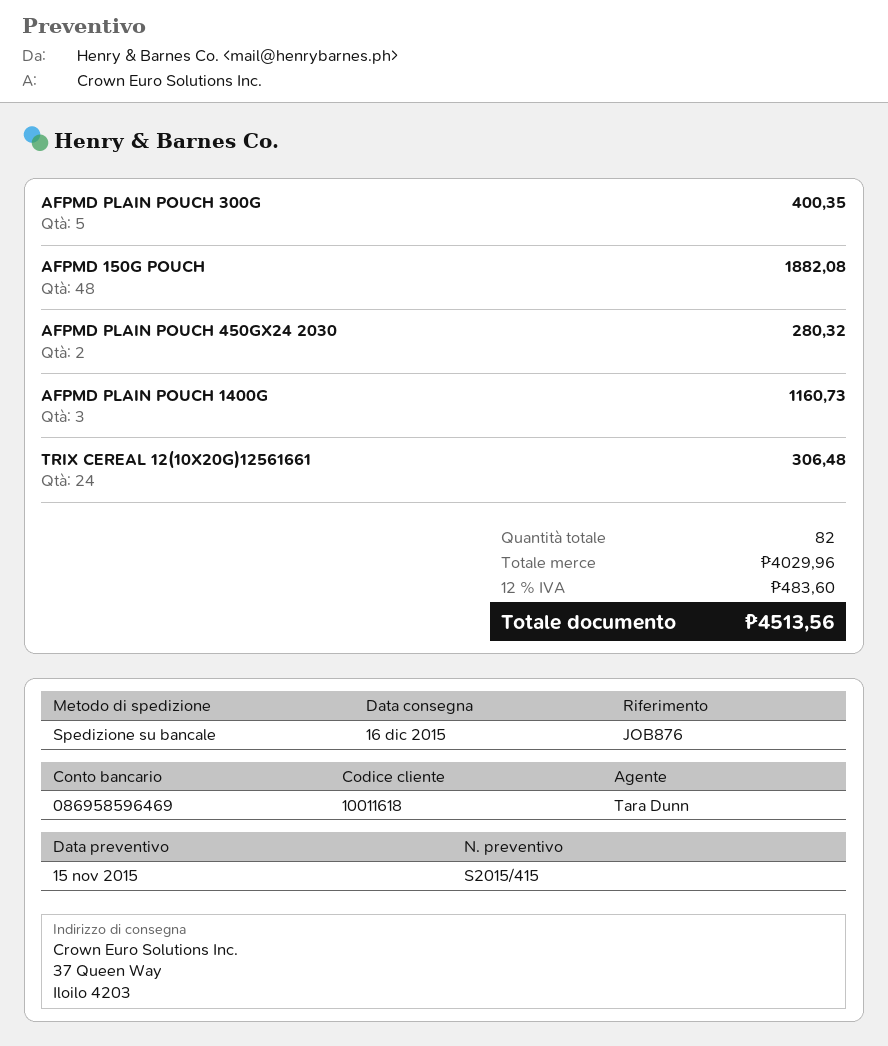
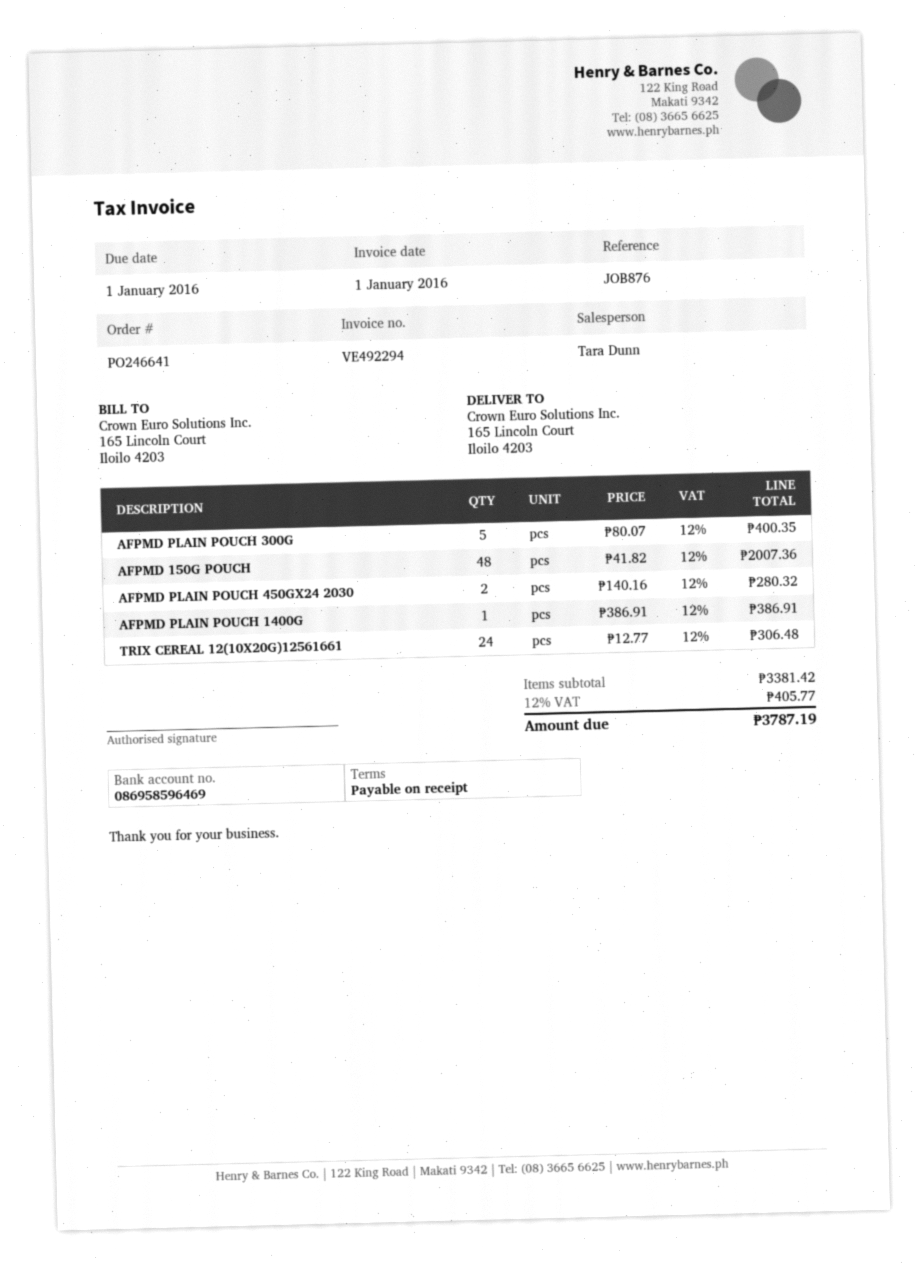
ship to: 37 Queen Way, Iloilo 4203 -> 165 Lincoln Court, Iloilo 4203
AFPMD 150G POUCH: 48 for 1882.08 -> 48 for 2007.36
AFPMD PLAIN POUCH 1400G: 3 for 1160.73 -> 1 for 386.91
subtotal: 4029.96 -> 3381.42
tax: 12% = 483.60 -> 12% = 405.77
total: 4513.56 -> 3787.19

